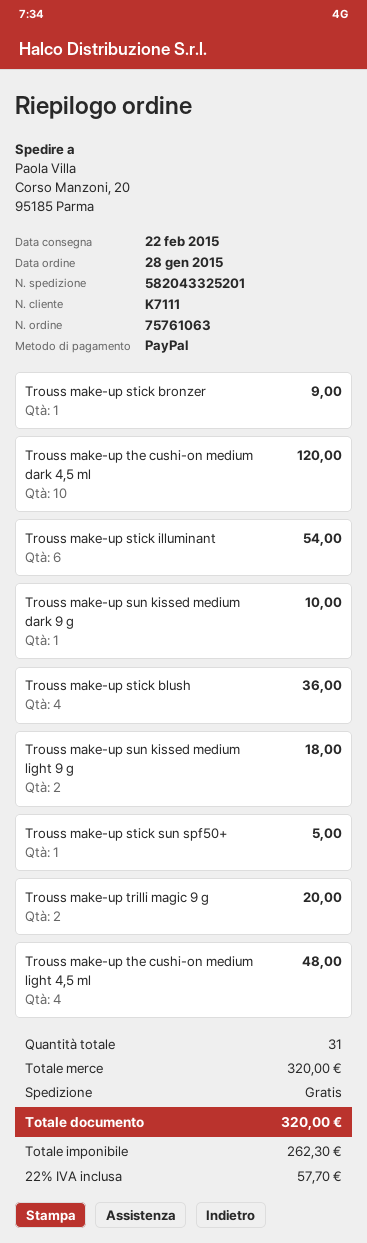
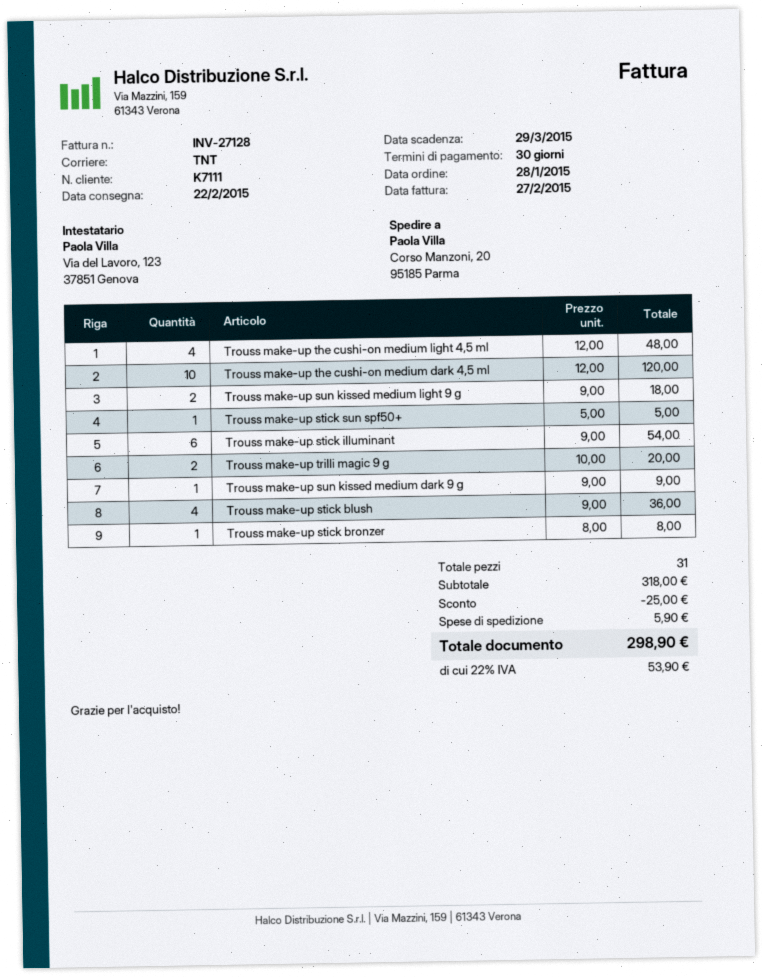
Trouss make-up stick bronzer: 1 for 9.00 -> 1 for 8.00
Trouss make-up sun kissed medium dark 9 g: 1 for 10.00 -> 1 for 9.00
subtotal: 320.00 -> 318.00
discount: none -> 25.00
shipping: 0.00 -> 5.90
tax: 22% = 57.70 -> 22% = 53.90
total: 320.00 -> 298.90

